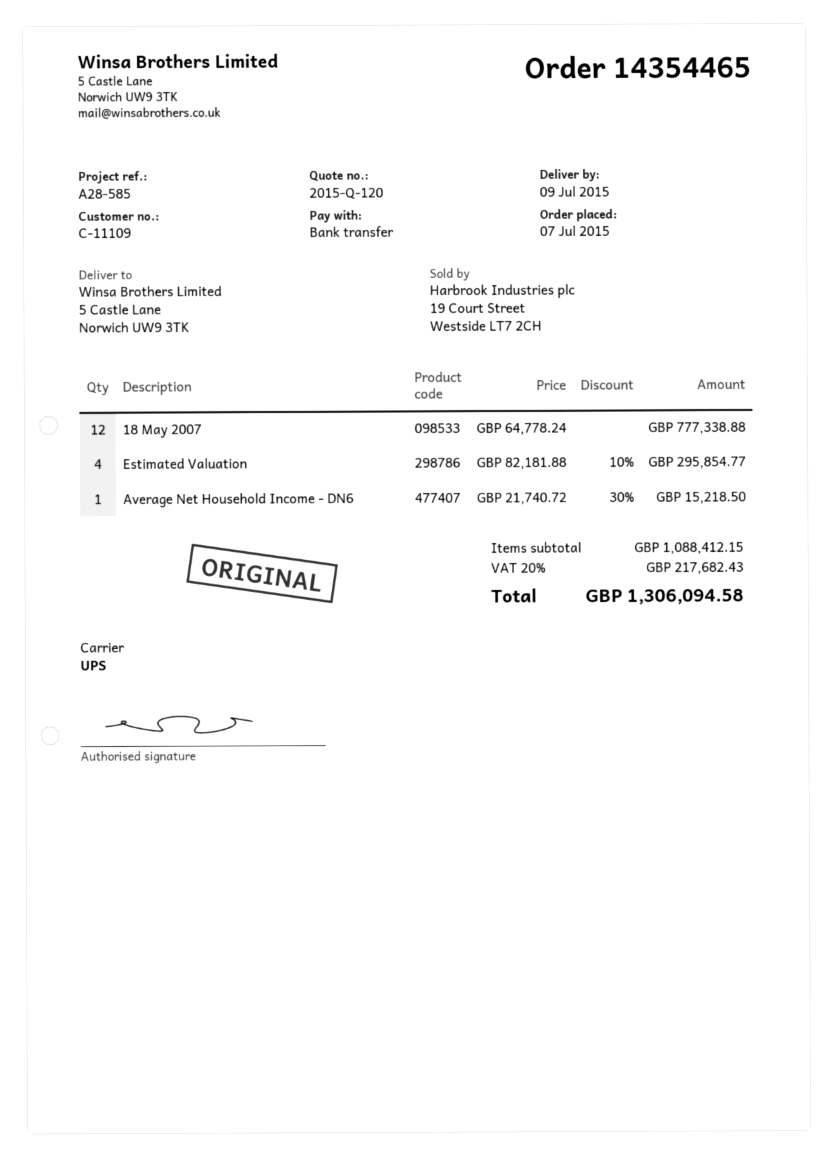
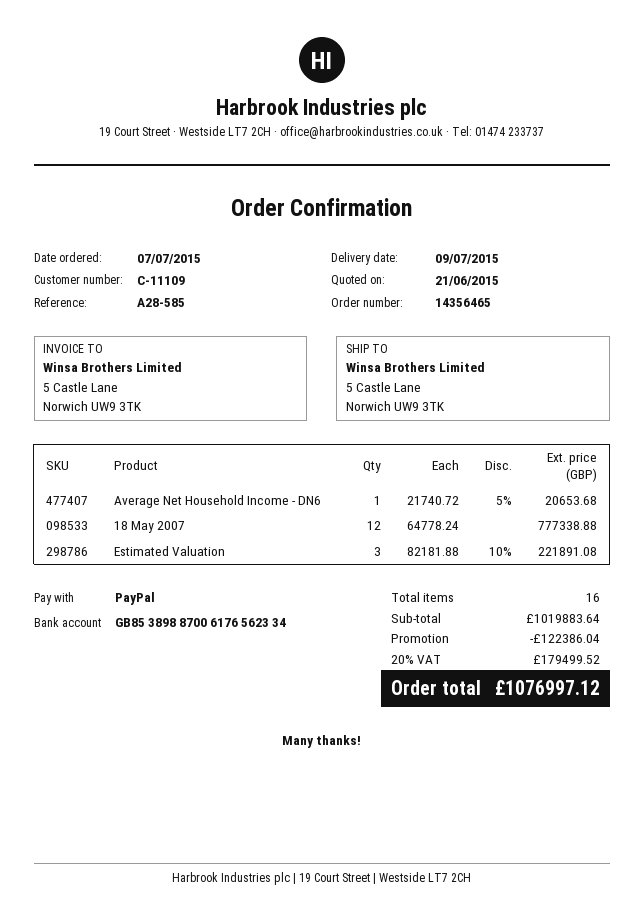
order number: 14354465 -> 14356465
payment method: bank transfer -> PayPal
Estimated Valuation: 4 x 82181.88 - 10% = 295854.77 -> 3 x 82181.88 - 10% = 221891.08
Average Net Household Income - DN6: 1 x 21740.72 - 30% = 15218.50 -> 1 x 21740.72 - 5% = 20653.68
subtotal: 1088412.15 -> 1019883.64
discount: none -> 122386.04
tax: 20% = 217682.43 -> 20% = 179499.52
total: 1306094.58 -> 1076997.12

